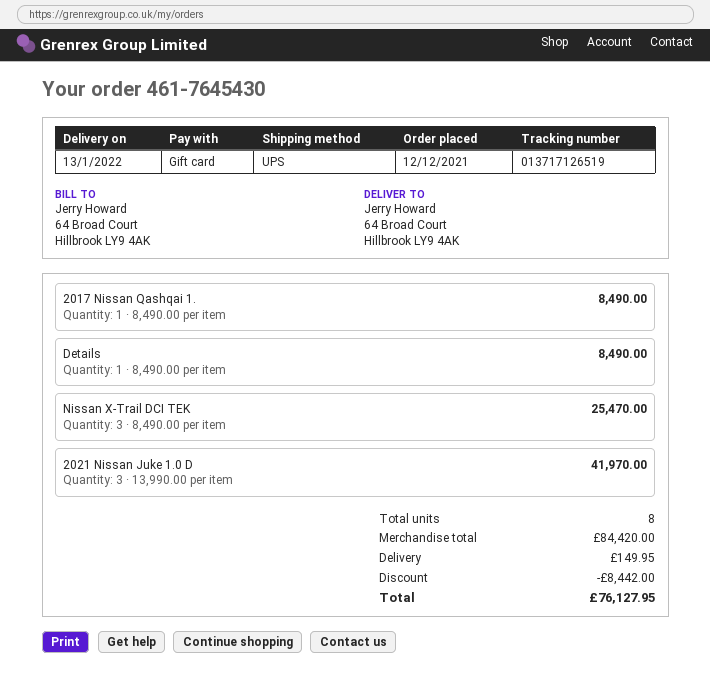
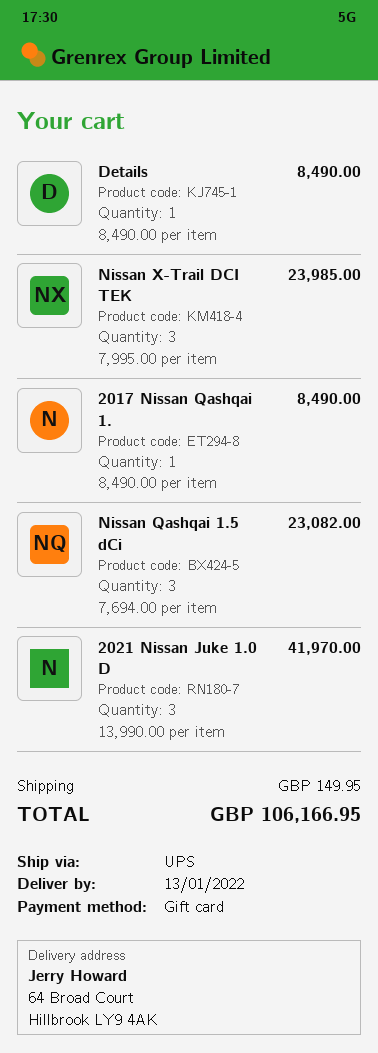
Nissan X-Trail DCI TEK: 3 x 8490.00 = 25470.00 -> 3 x 7995.00 = 23985.00
Nissan Qashqai 1.5 dCi: none -> 3 x 7694.00 = 23082.00
discount: 8442.00 -> none
total: 76127.95 -> 106166.95

